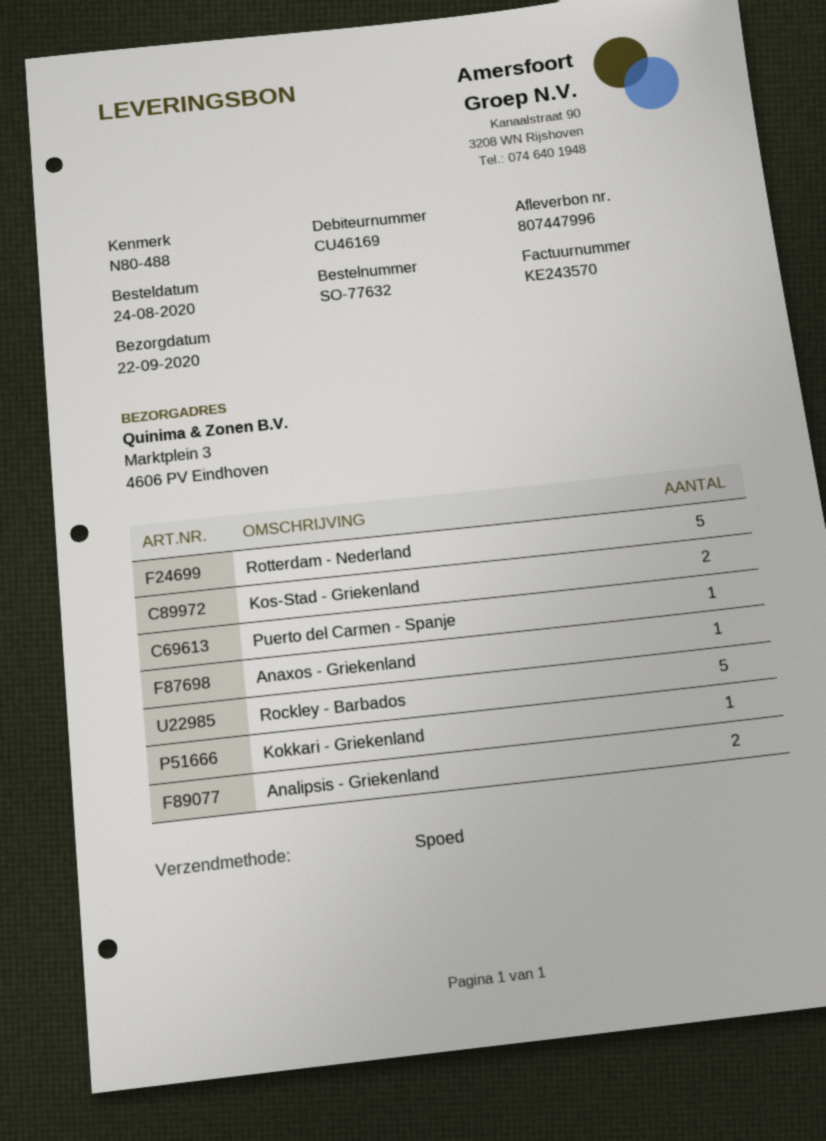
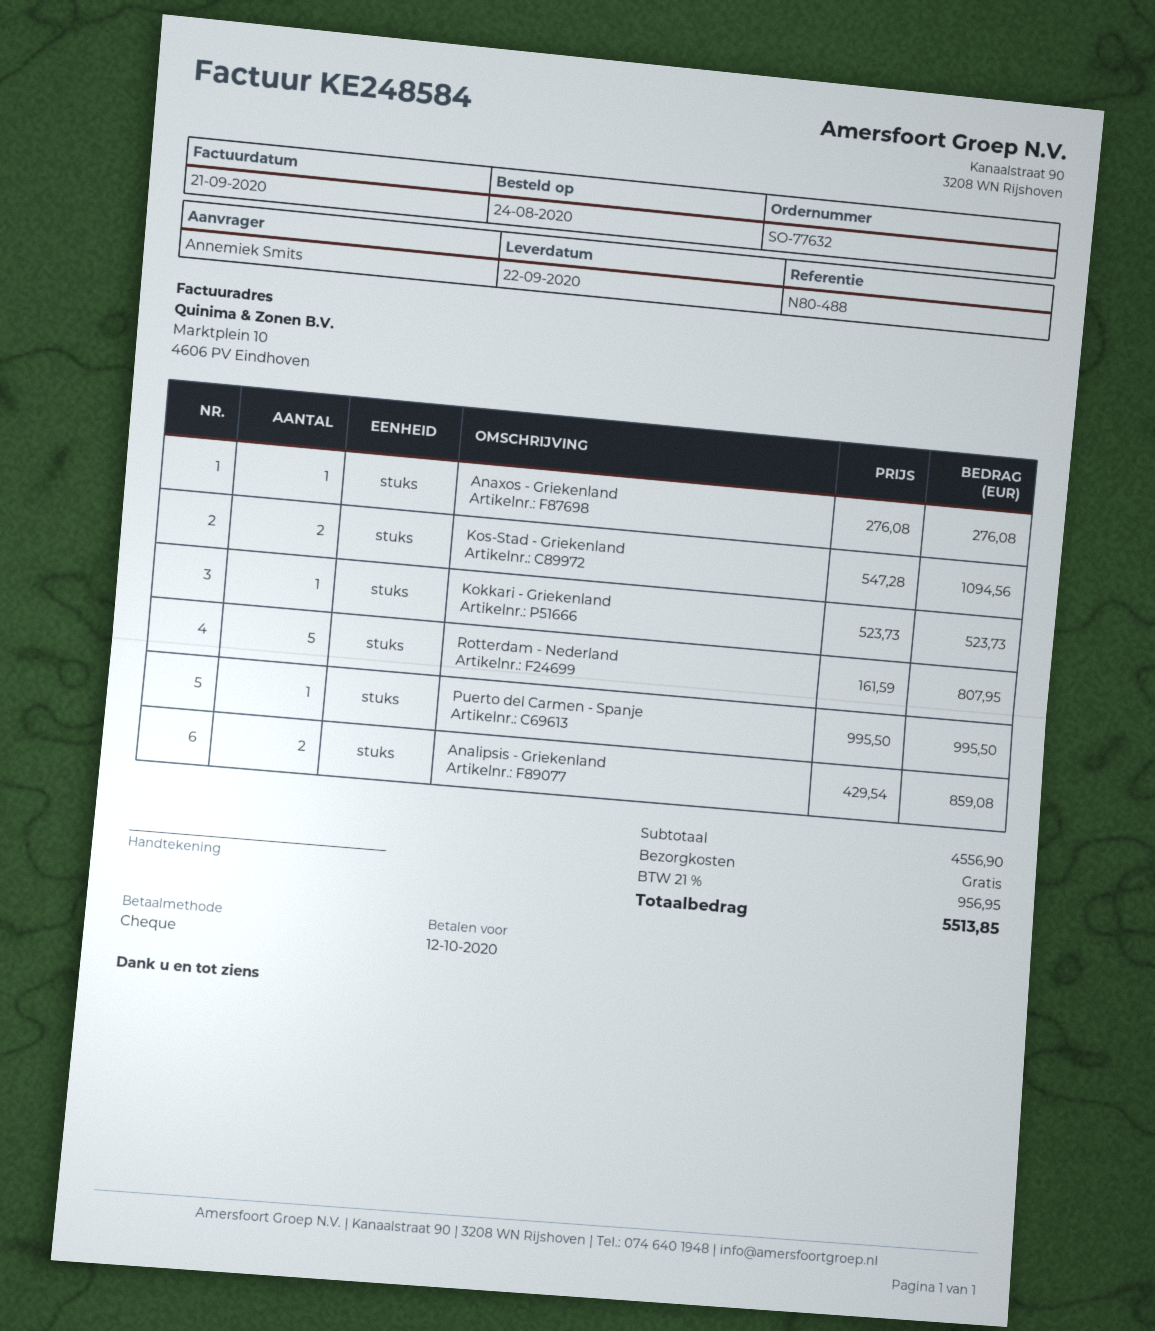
invoice number: KE243570 -> KE248584
Rockley - Barbados: 5 -> none

